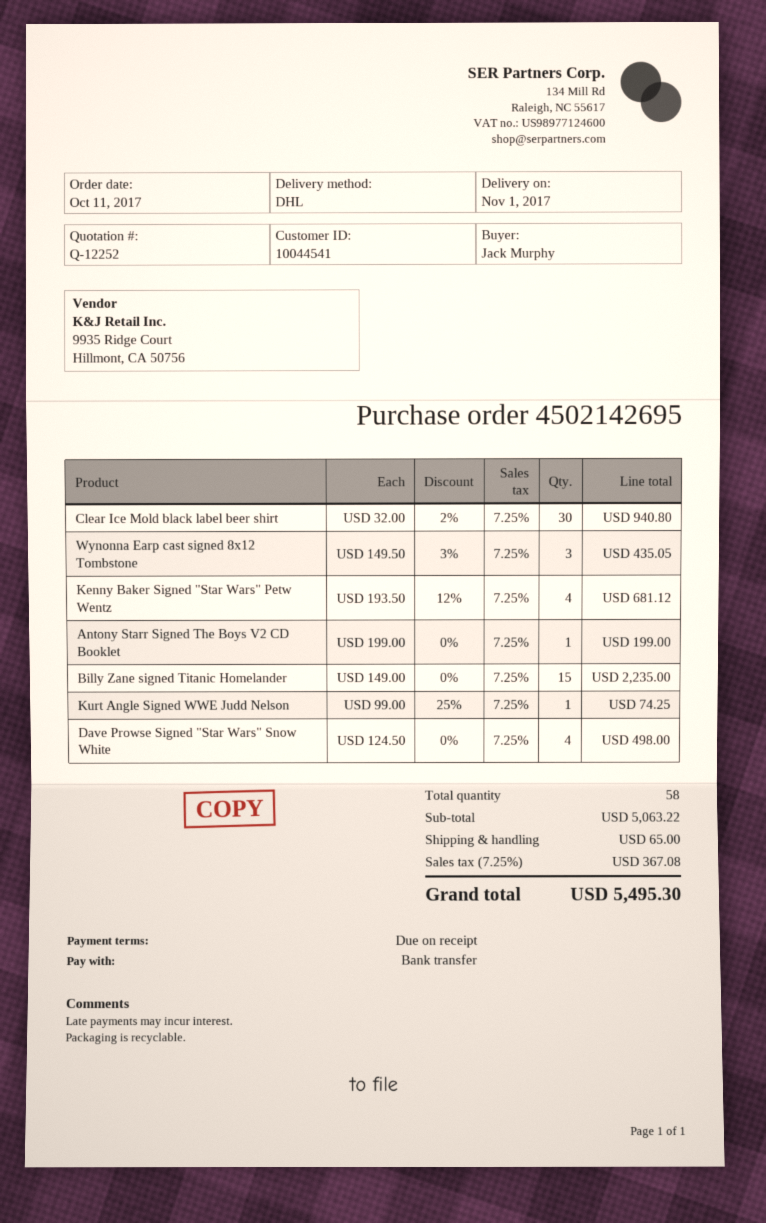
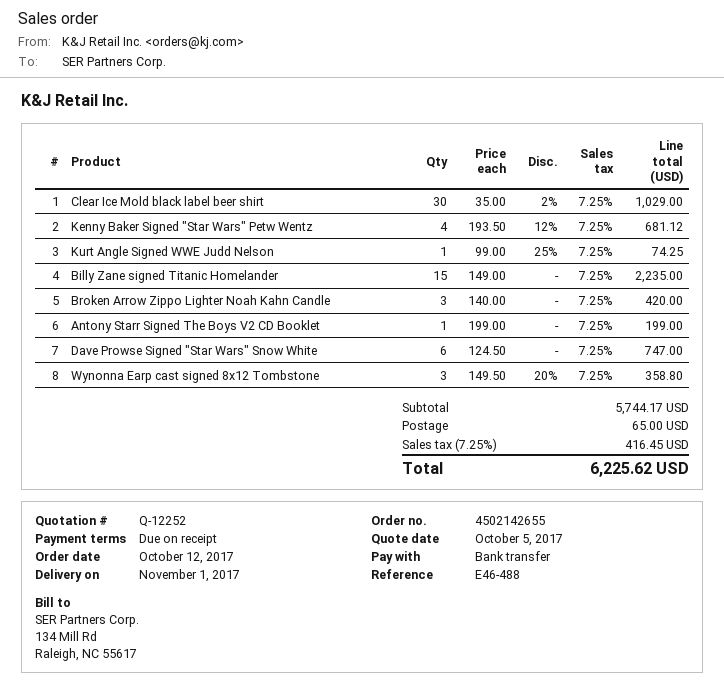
order number: 4502142695 -> 4502142655
order date: 2017-10-11 -> 2017-10-12
Clear Ice Mold black label beer shirt: 30 x 32.00 - 2% = 940.80 -> 30 x 35.00 - 2% = 1029.00
Wynonna Earp cast signed 8x12 Tombstone: 3 x 149.50 - 3% = 435.05 -> 3 x 149.50 - 20% = 358.80
Dave Prowse Signed "Star Wars" Snow White: 4 x 124.50 = 498.00 -> 6 x 124.50 = 747.00
Broken Arrow Zippo Lighter Noah Kahn Candle: none -> 3 x 140.00 = 420.00
subtotal: 5063.22 -> 5744.17
tax: 7.25% = 367.08 -> 7.25% = 416.45
total: 5495.30 -> 6225.62

